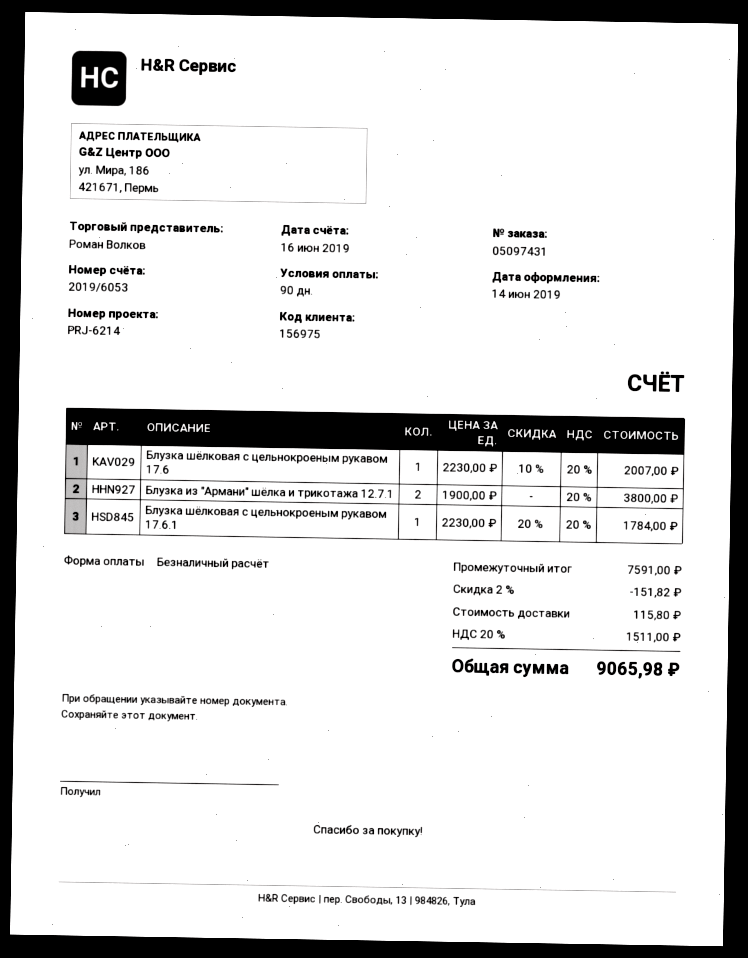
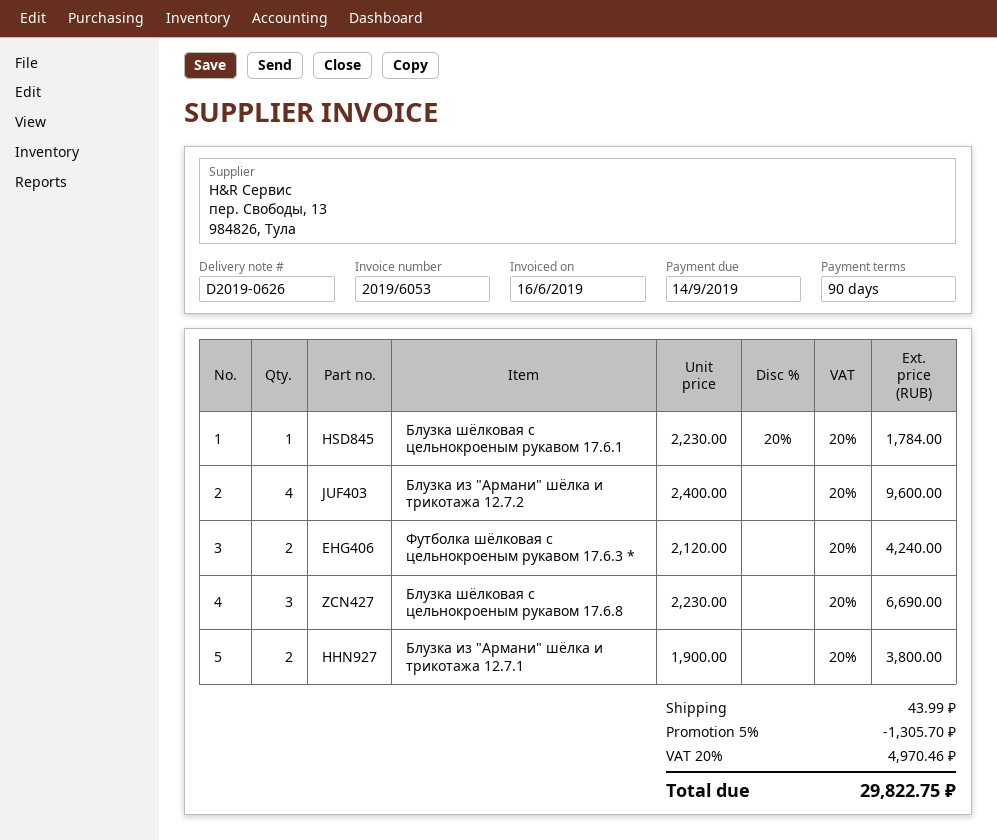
Блузка шёлковая с цельнокроеным рукавом 17.6: 1 x 2230.00 - 10% = 2007.00 -> none
Блузка из "Армани" шёлка и трикотажа 12.7.2: none -> 4 x 2400.00 = 9600.00
Футболка шёлковая с цельнокроеным рукавом 17.6.3 *: none -> 2 x 2120.00 = 4240.00
Блузка шёлковая с цельнокроеным рукавом 17.6.8: none -> 3 x 2230.00 = 6690.00
discount: 2% = 151.82 -> 5% = 1305.70
shipping: 115.80 -> 43.99
tax: 20% = 1511.00 -> 20% = 4970.46
total: 9065.98 -> 29822.75

